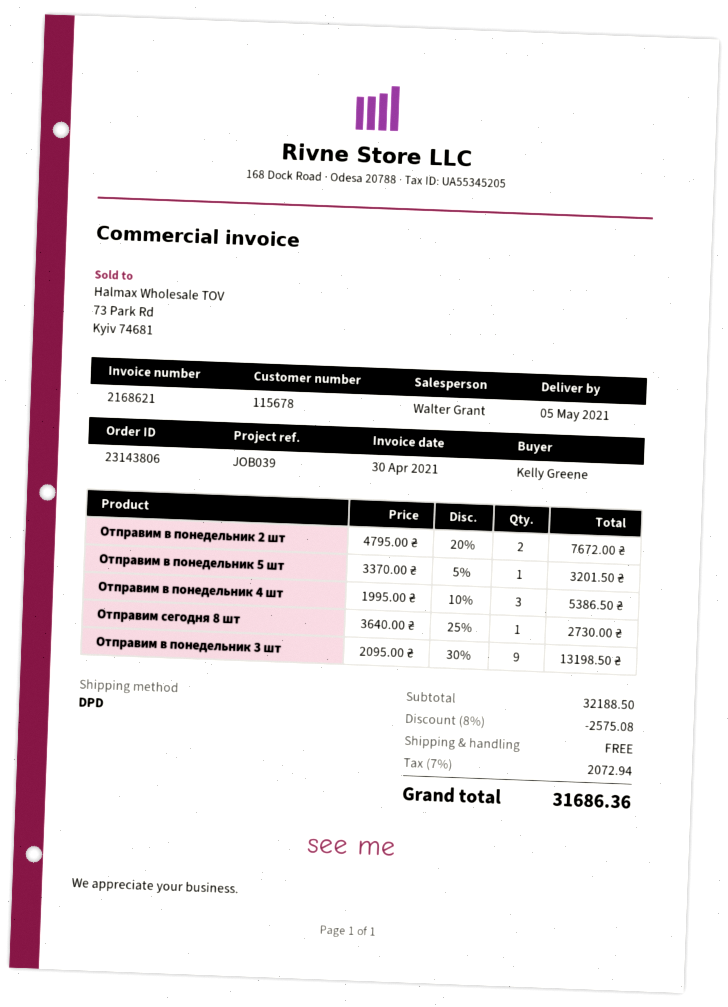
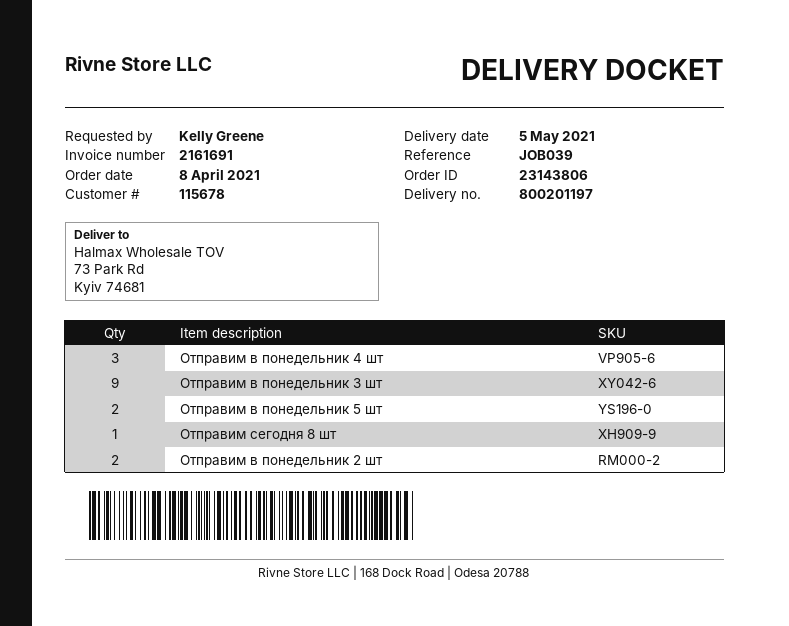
invoice number: 2168621 -> 2161691
Отправим в понедельник 5 шт: 1 -> 2

